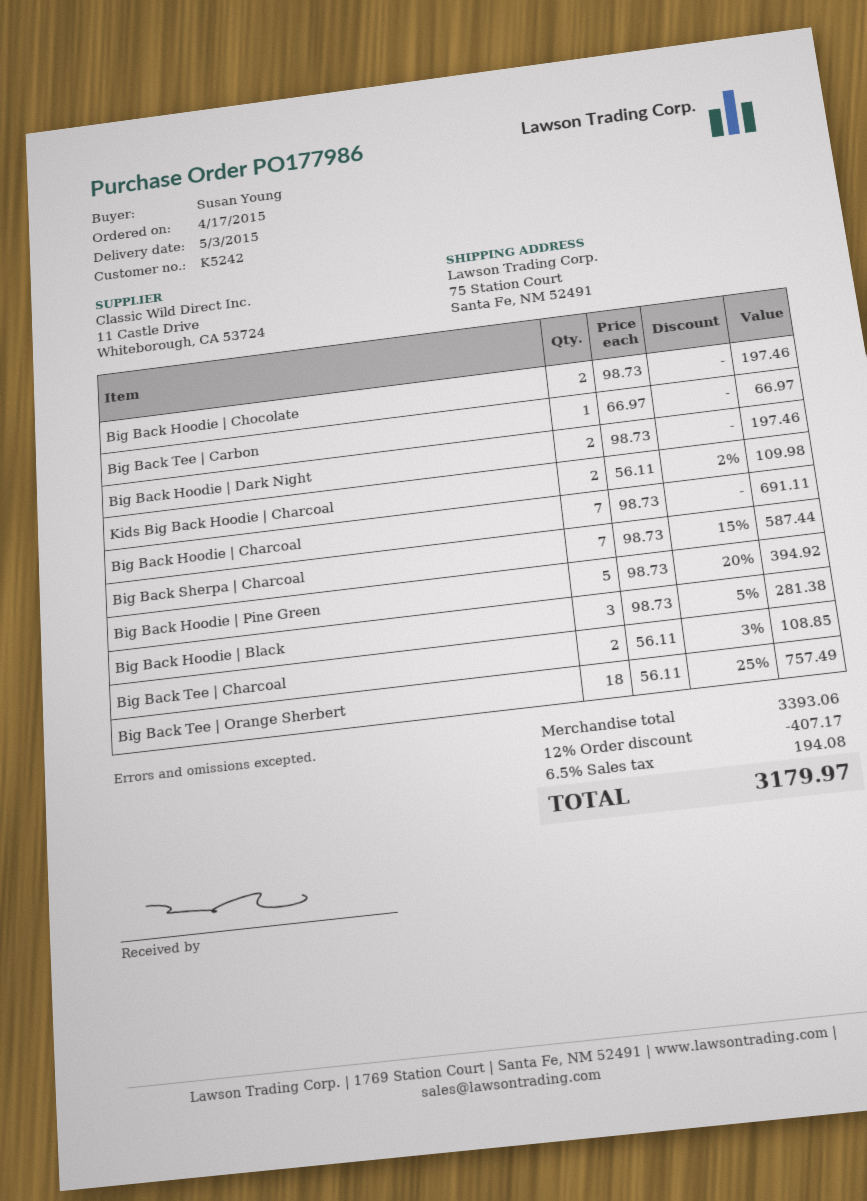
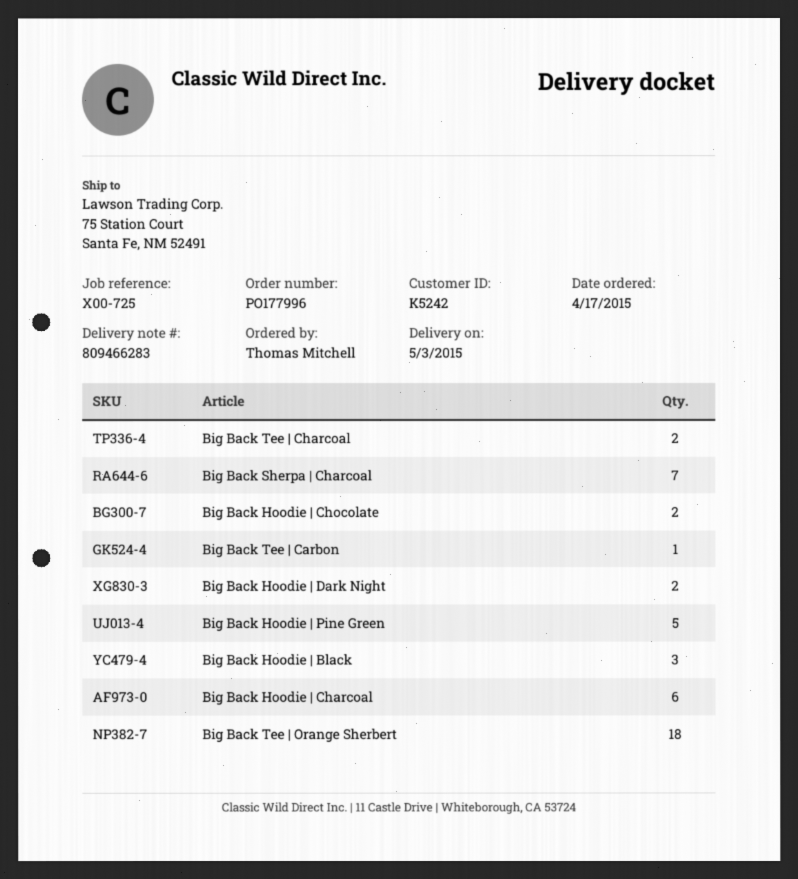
order number: PO177986 -> PO177996
ordered by: Susan Young -> Thomas Mitchell
Kids Big Back Hoodie | Charcoal: 2 -> none
Big Back Hoodie | Charcoal: 7 -> 6

